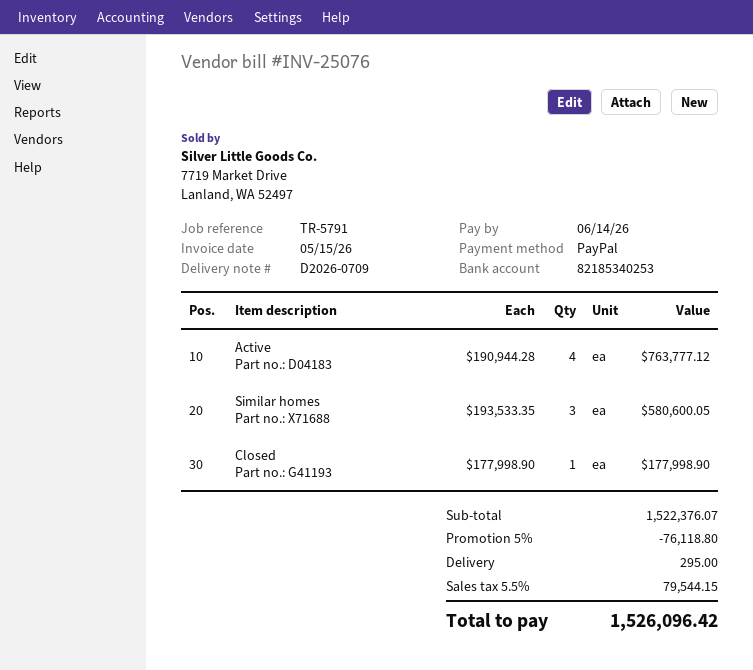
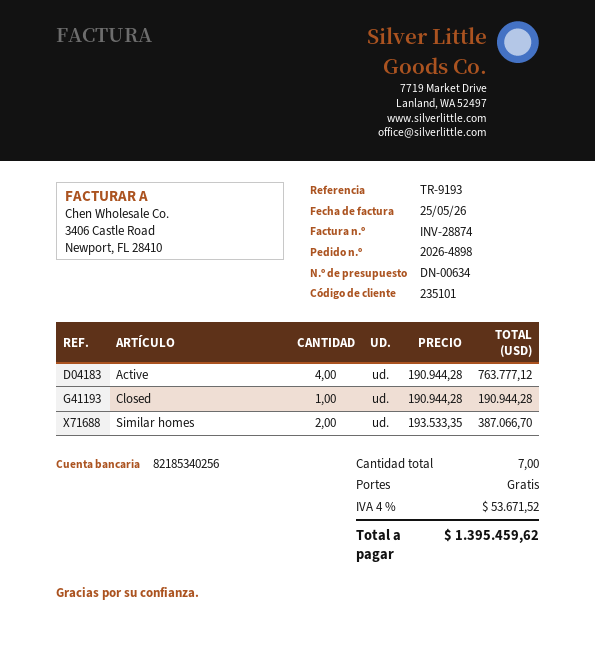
invoice number: INV-25076 -> INV-28874
invoice date: 2026-05-15 -> 2026-05-25
reference: TR-5791 -> TR-9193
bank account: 82185340253 -> 82185340256
Similar homes: 3 x 193533.35 = 580600.05 -> 2 x 193533.35 = 387066.70
Closed: 1 x 177998.90 = 177998.90 -> 1 x 190944.28 = 190944.28
discount: 5% = 76118.80 -> none
shipping: 295.00 -> 0.00
tax: 5.5% = 79544.15 -> 4% = 53671.52
total: 1526096.42 -> 1395459.62

